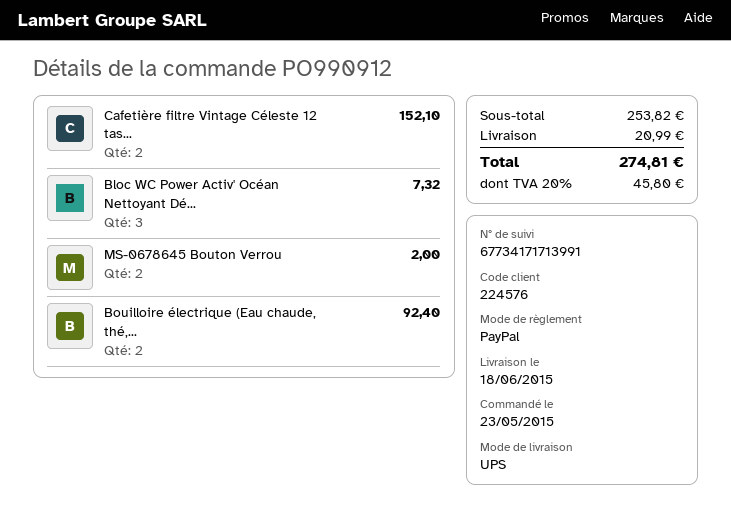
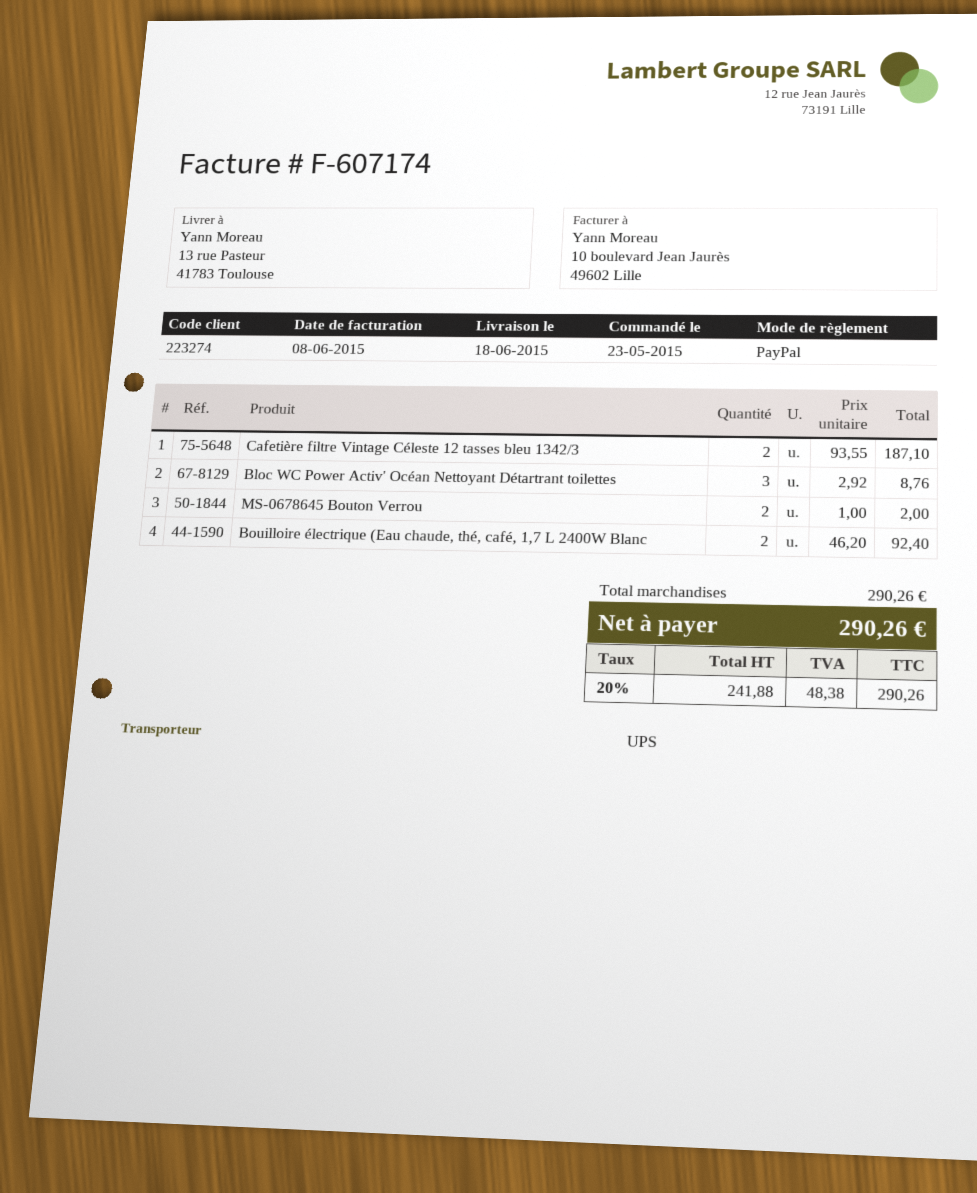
customer number: 224576 -> 223274
Cafetière filtre Vintage Céleste 12 tas...: 2 for 152.10 -> 2 for 187.10
Bloc WC Power Activ' Océan Nettoyant Dé...: 3 for 7.32 -> 3 for 8.76
subtotal: 253.82 -> 290.26
shipping: 20.99 -> none
tax: 20% = 45.80 -> 20% = 48.38
total: 274.81 -> 290.26

